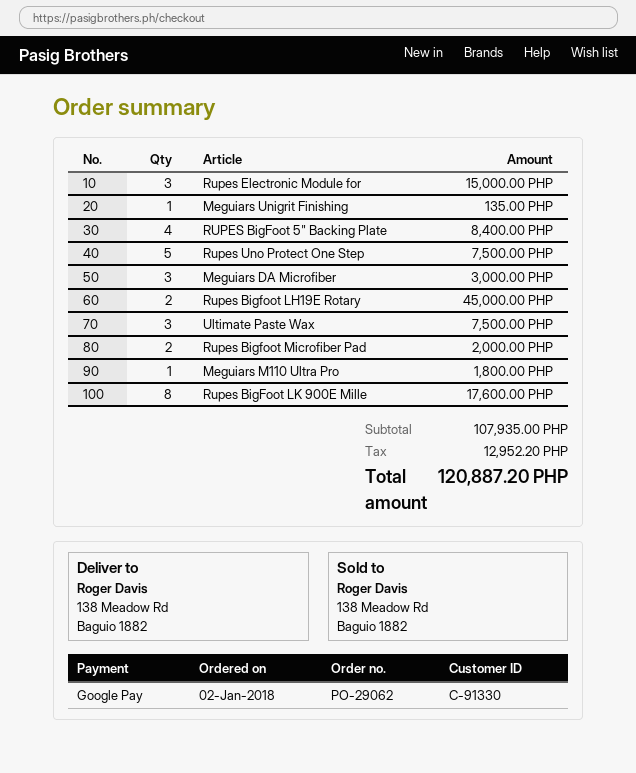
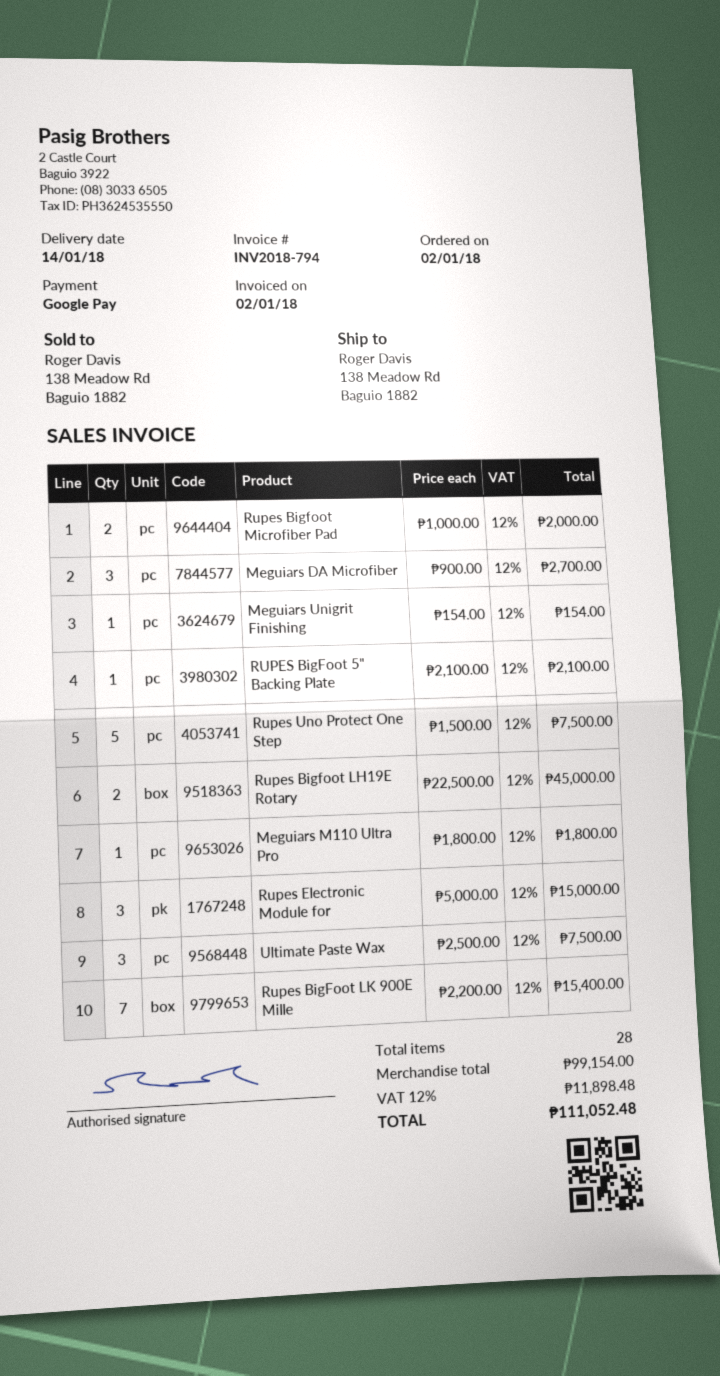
Meguiars Unigrit Finishing: 1 for 135.00 -> 1 for 154.00
RUPES BigFoot 5" Backing Plate: 4 for 8400.00 -> 1 for 2100.00
Meguiars DA Microfiber: 3 for 3000.00 -> 3 for 2700.00
Rupes BigFoot LK 900E Mille: 8 for 17600.00 -> 7 for 15400.00
subtotal: 107935.00 -> 99154.00
tax: 12952.20 -> 11898.48
total: 120887.20 -> 111052.48

